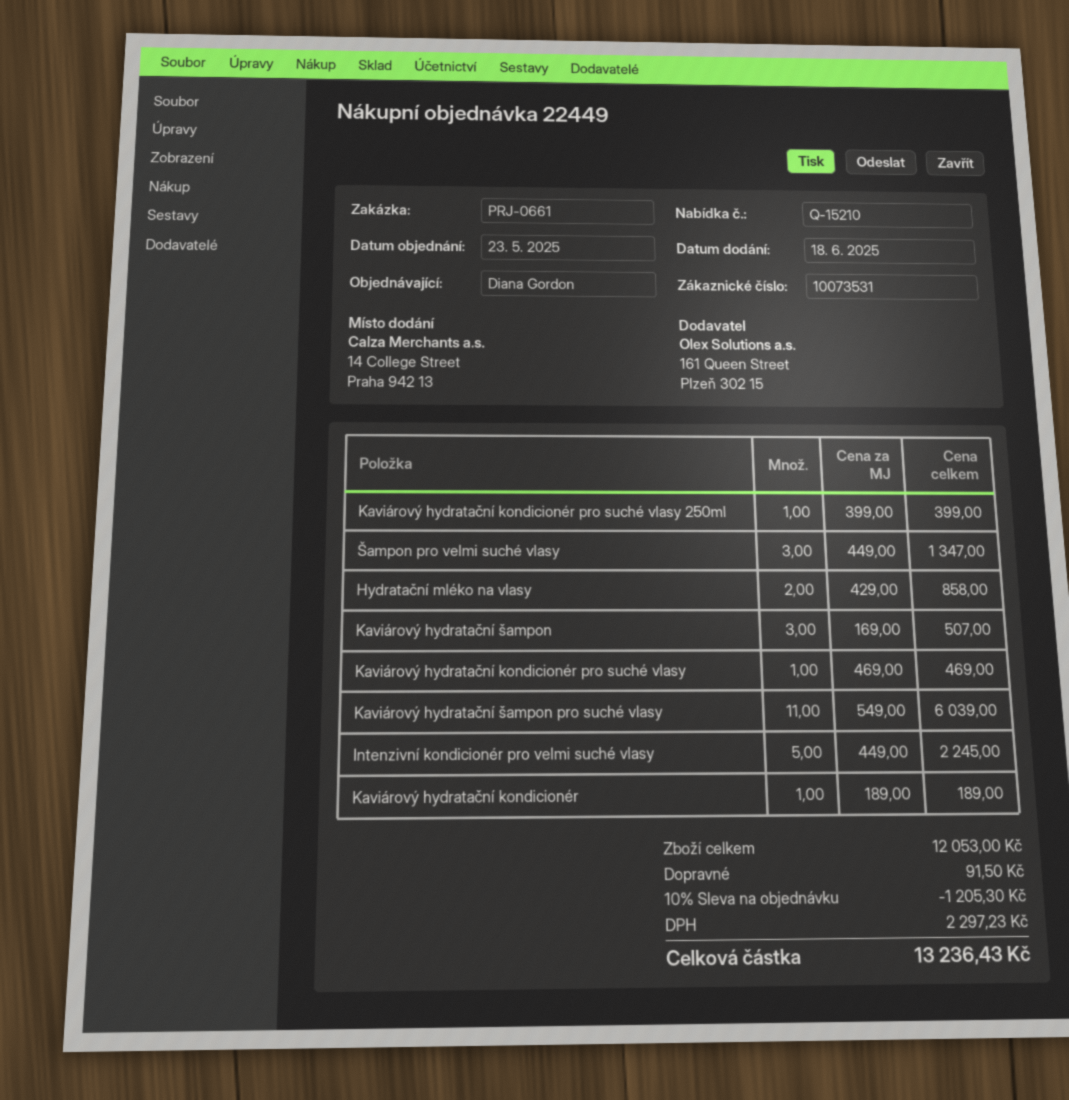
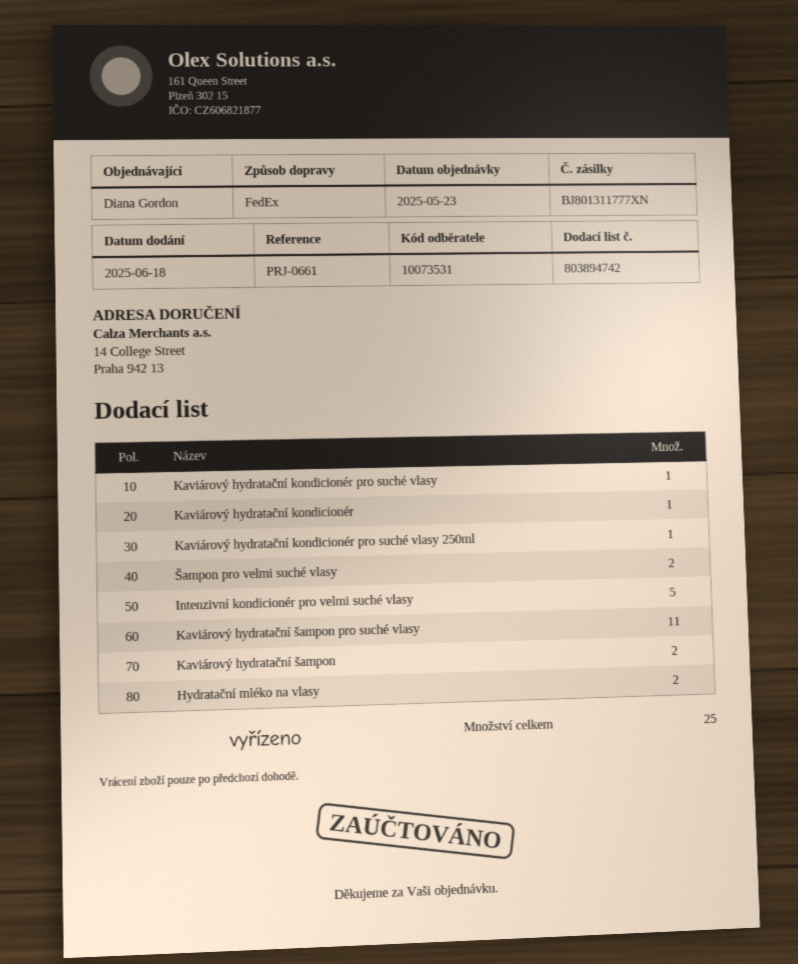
Šampon pro velmi suché vlasy: 3 -> 2
Kaviárový hydratační šampon: 3 -> 2

